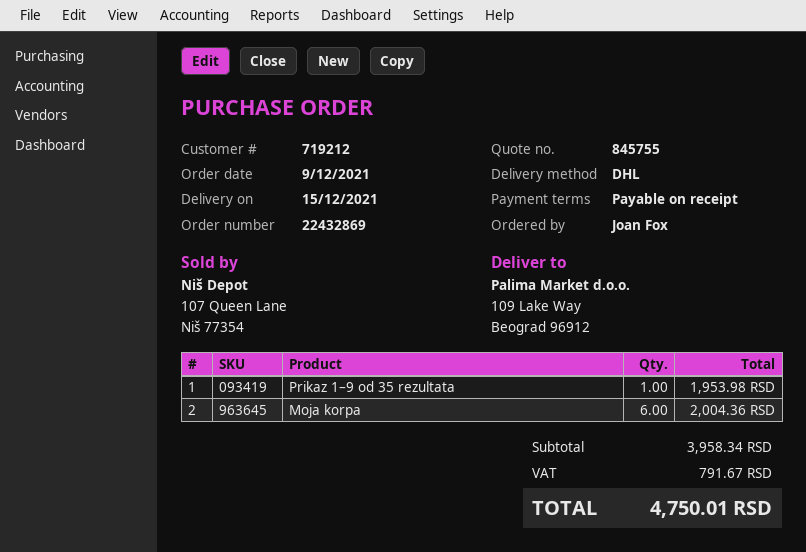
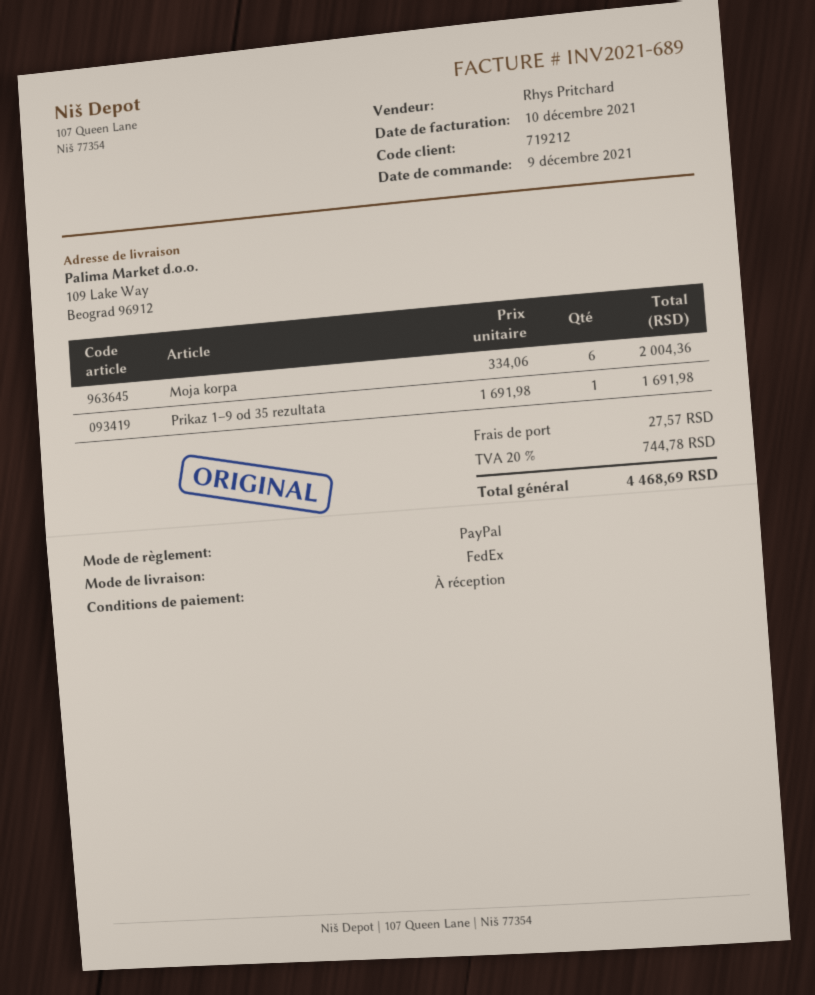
shipping method: DHL -> FedEx
Prikaz 1–9 od 35 rezultata: 1 for 1953.98 -> 1 for 1691.98
shipping: none -> 27.57
tax: 791.67 -> 744.78
total: 4750.01 -> 4468.69

